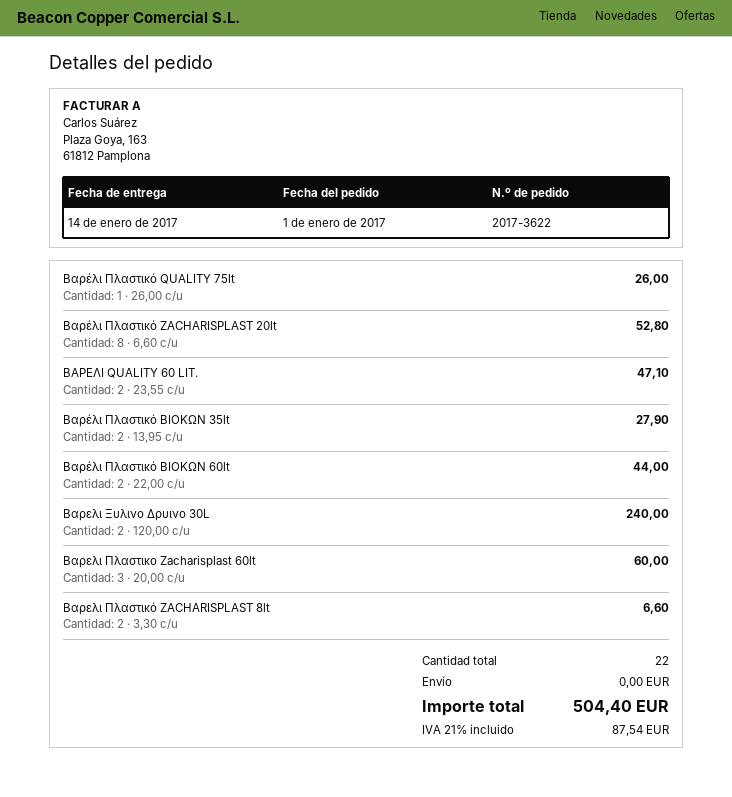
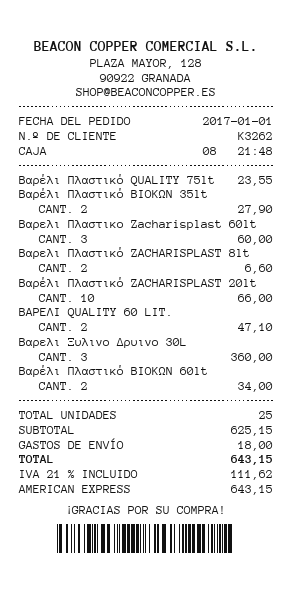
Bαρέλι Πλαστικό QUALITY 75lt: 1 for 26.00 -> 1 for 23.55
Bαρέλι Πλαστικό ZACHARISPLAST 20lt: 8 for 52.80 -> 10 for 66.00
Βαρέλι Πλαστικό ΒΙΟΚΩΝ 60lt: 2 for 44.00 -> 2 for 34.00
Βαρελι Ξυλινο Δρυινο 30L: 2 for 240.00 -> 3 for 360.00
total quantity: 22 -> 25
shipping: 0.00 -> 18.00
tax: 21% = 87.54 -> 21% = 111.62
total: 504.40 -> 643.15

